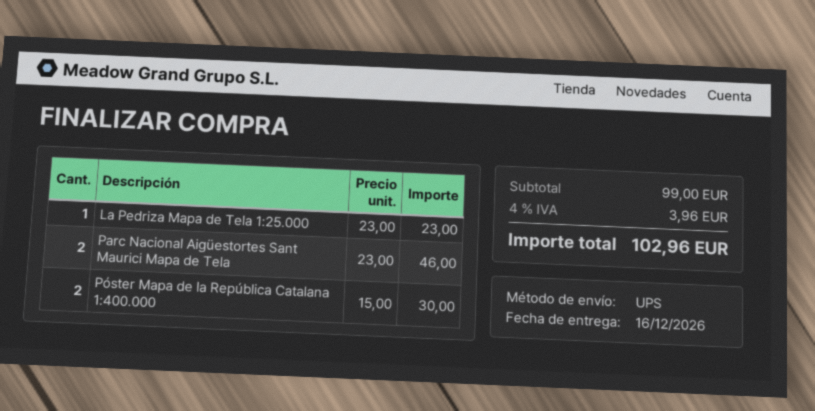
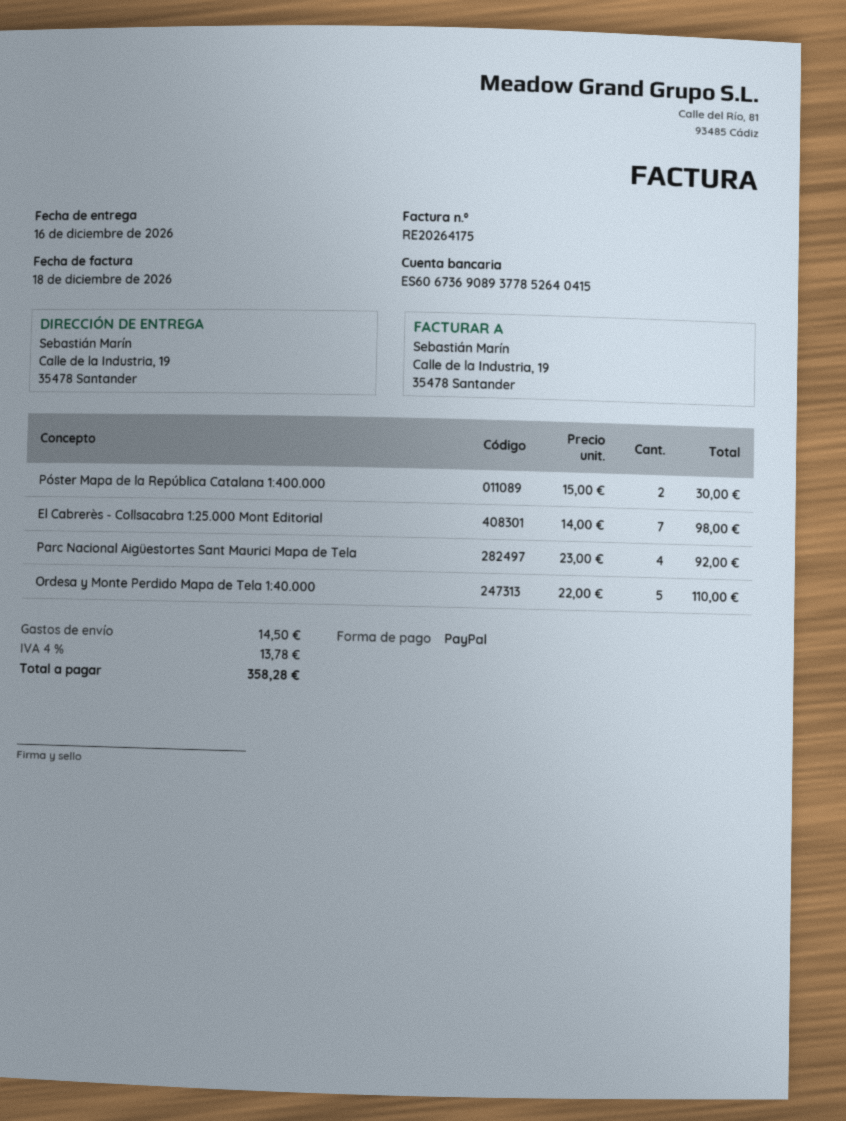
La Pedriza Mapa de Tela 1:25.000: 1 x 23.00 = 23.00 -> none
Parc Nacional Aigüestortes Sant Maurici Mapa de Tela: 2 x 23.00 = 46.00 -> 4 x 23.00 = 92.00
El Cabrerès - Collsacabra 1:25.000 Mont Editorial: none -> 7 x 14.00 = 98.00
Ordesa y Monte Perdido Mapa de Tela 1:40.000: none -> 5 x 22.00 = 110.00
shipping: none -> 14.50
tax: 4% = 3.96 -> 4% = 13.78
total: 102.96 -> 358.28

